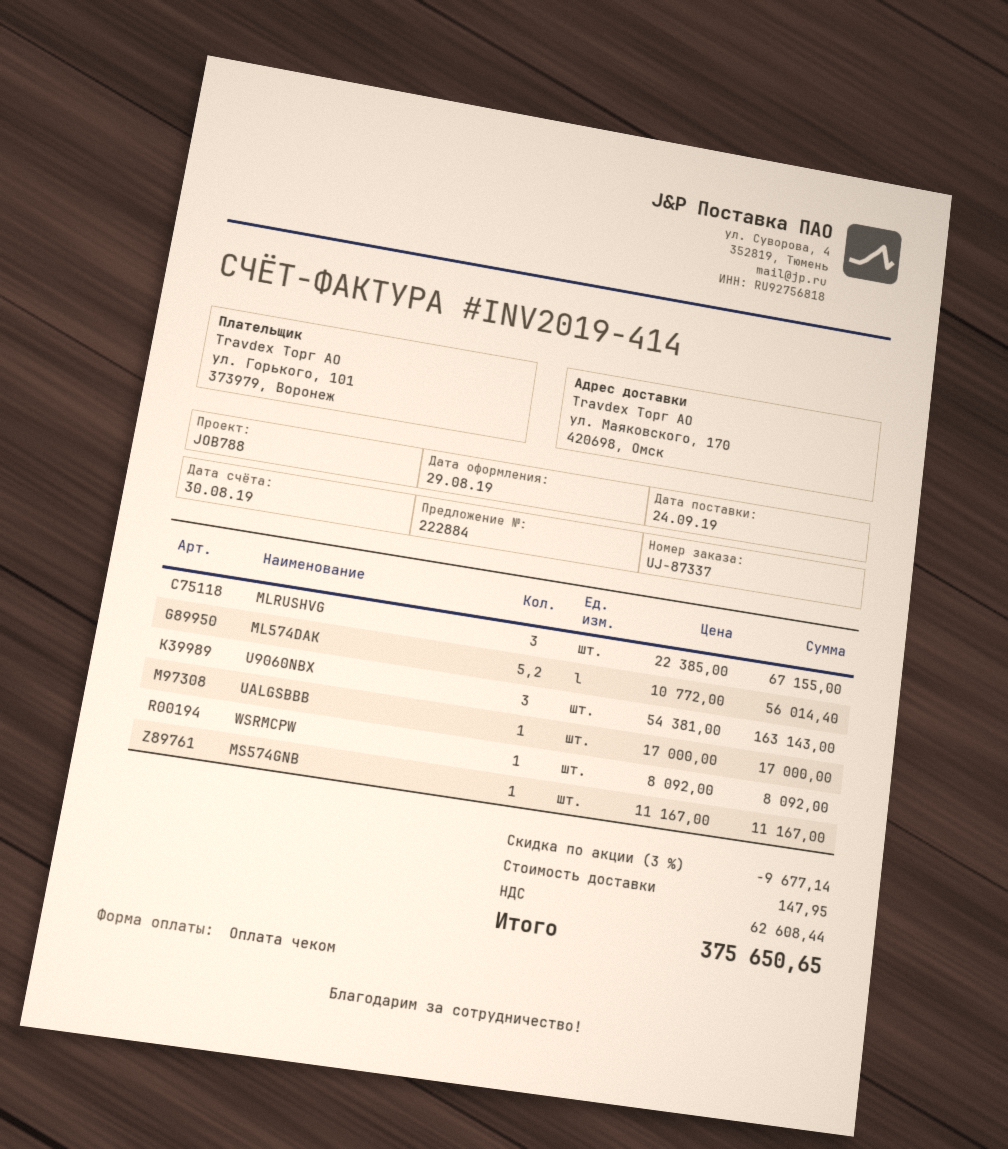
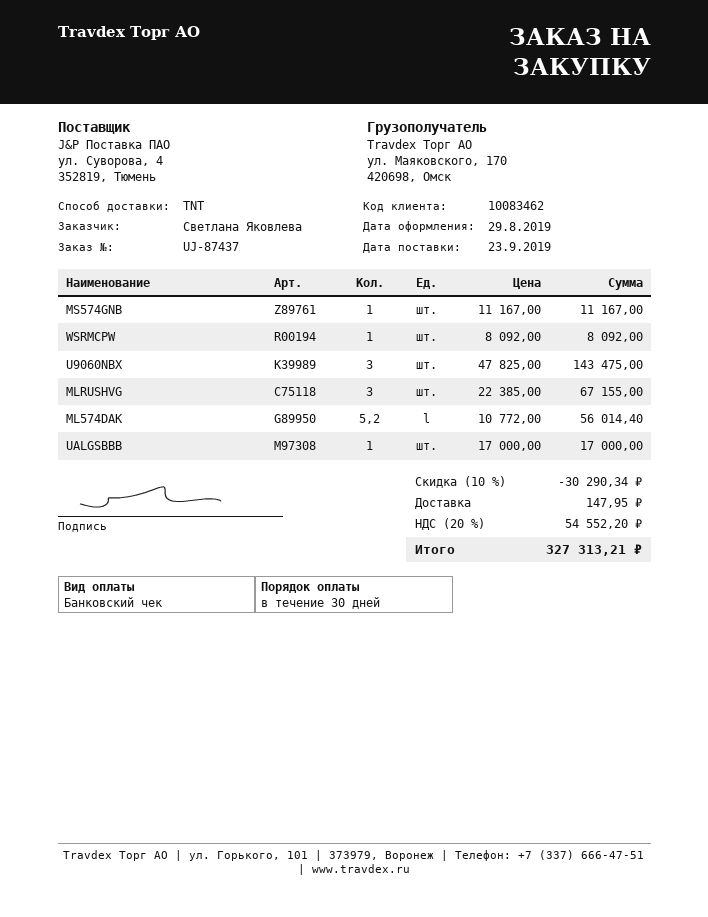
order number: UJ-87337 -> UJ-87437
delivery date: 2019-09-24 -> 2019-09-23
U9060NBX: 3 x 54381.00 = 163143.00 -> 3 x 47825.00 = 143475.00
discount: 3% = 9677.14 -> 10% = 30290.34
tax: 62608.44 -> 54552.20
total: 375650.65 -> 327313.21

